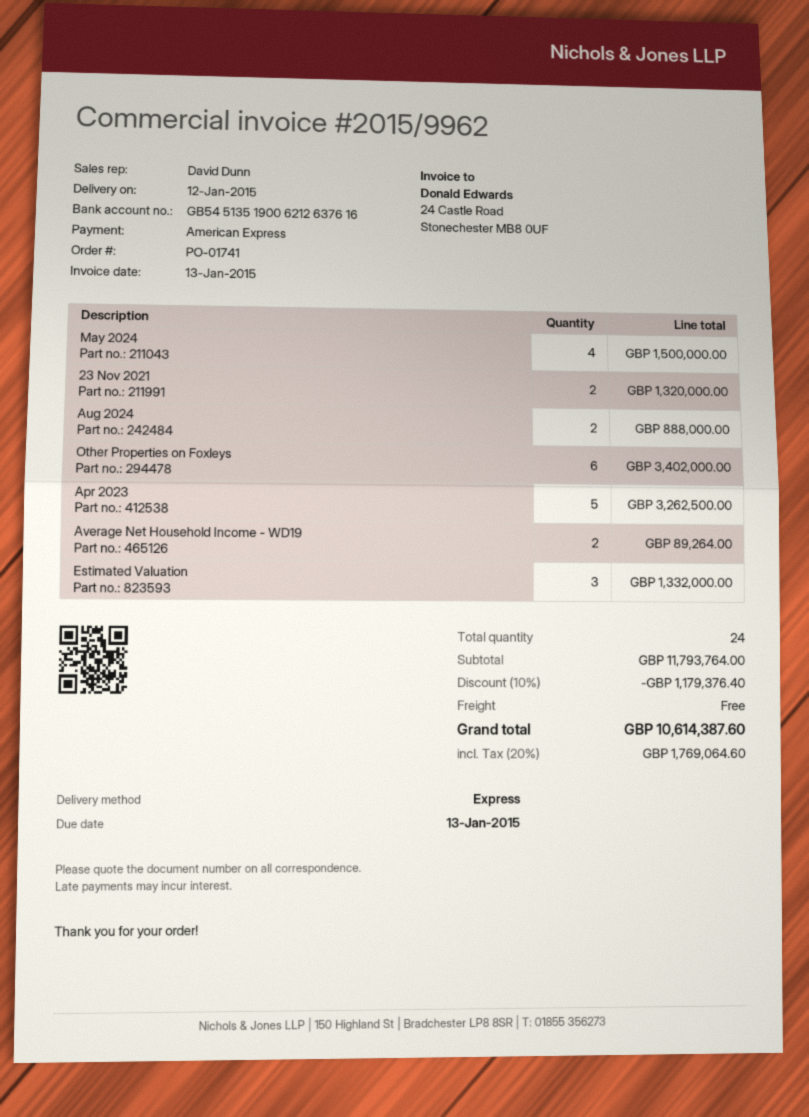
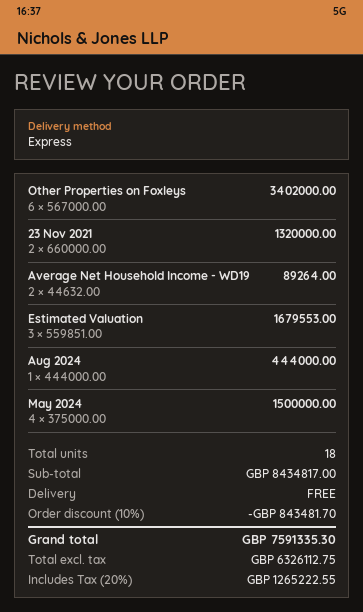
Aug 2024: 2 for 888000.00 -> 1 for 444000.00
Apr 2023: 5 for 3262500.00 -> none
Estimated Valuation: 3 for 1332000.00 -> 3 for 1679553.00
total quantity: 24 -> 18
subtotal: 11793764.00 -> 8434817.00
discount: 10% = 1179376.40 -> 10% = 843481.70
tax: 20% = 1769064.60 -> 20% = 1265222.55
total: 10614387.60 -> 7591335.30

